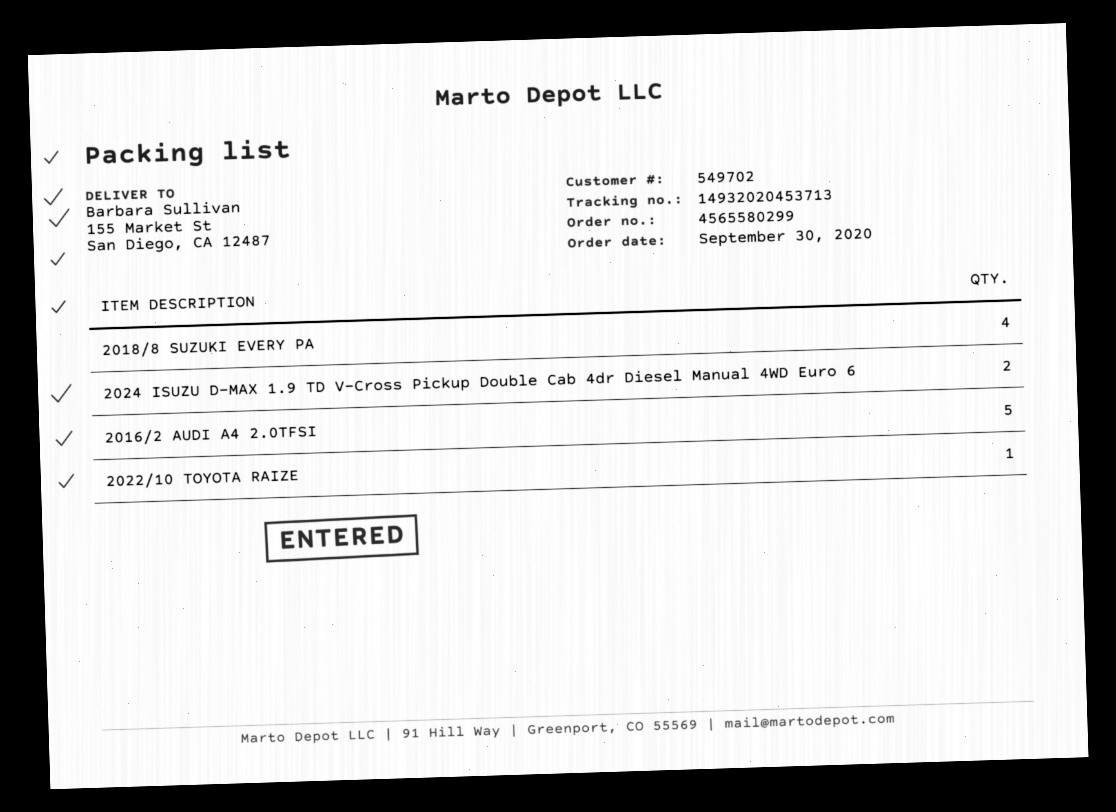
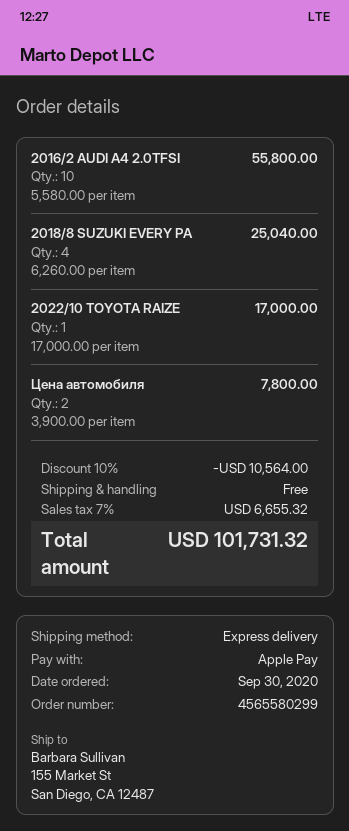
2024 ISUZU D-MAX 1.9 TD V-Cross Pickup Double Cab 4dr Diesel Manual 4WD Euro 6: 2 -> none
2016/2 AUDI A4 2.0TFSI: 5 -> 10
Цена автомобиля: none -> 2

